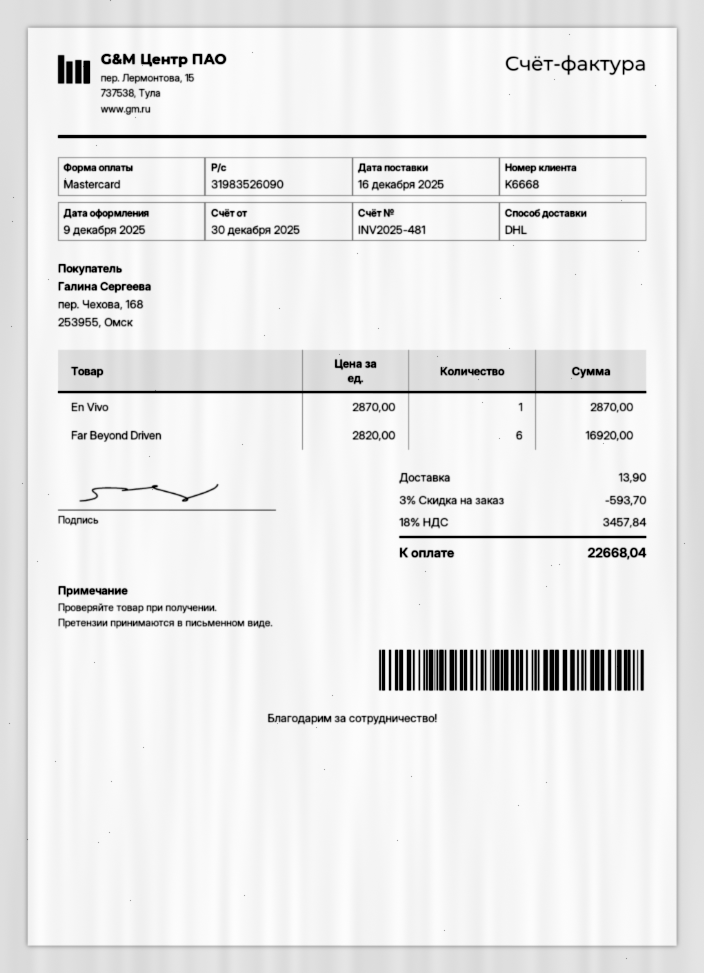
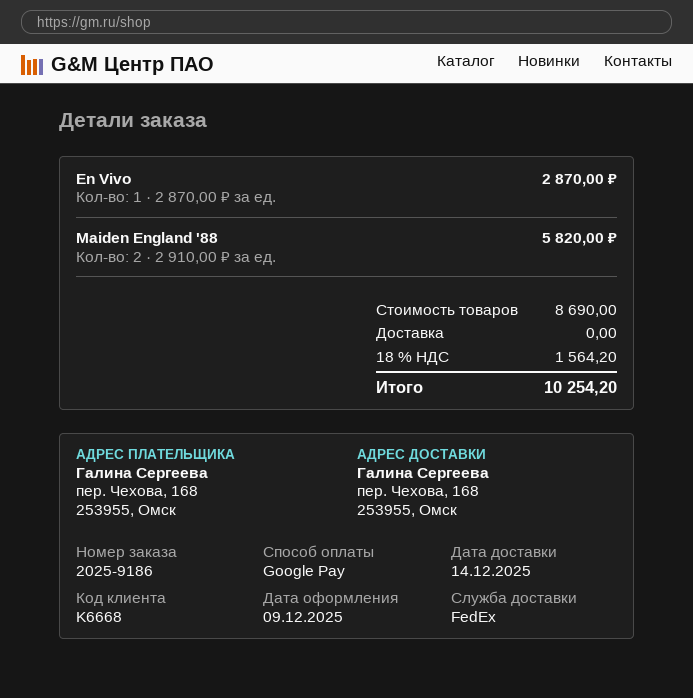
delivery date: 2025-12-16 -> 2025-12-14
payment method: Mastercard -> Google Pay
shipping method: DHL -> FedEx
Far Beyond Driven: 6 x 2820.00 = 16920.00 -> none
Maiden England '88: none -> 2 x 2910.00 = 5820.00
discount: 3% = 593.70 -> none
shipping: 13.90 -> 0.00
tax: 18% = 3457.84 -> 18% = 1564.20
total: 22668.04 -> 10254.20

